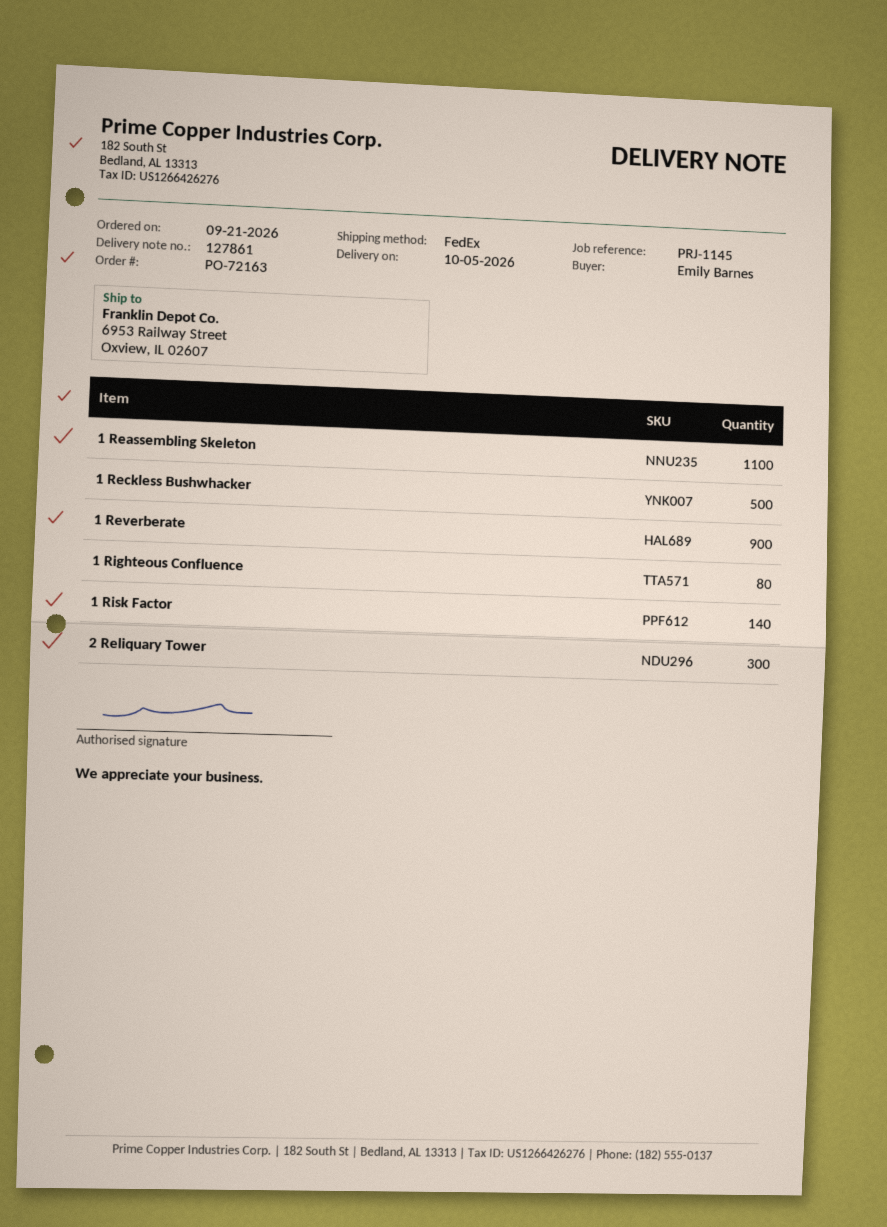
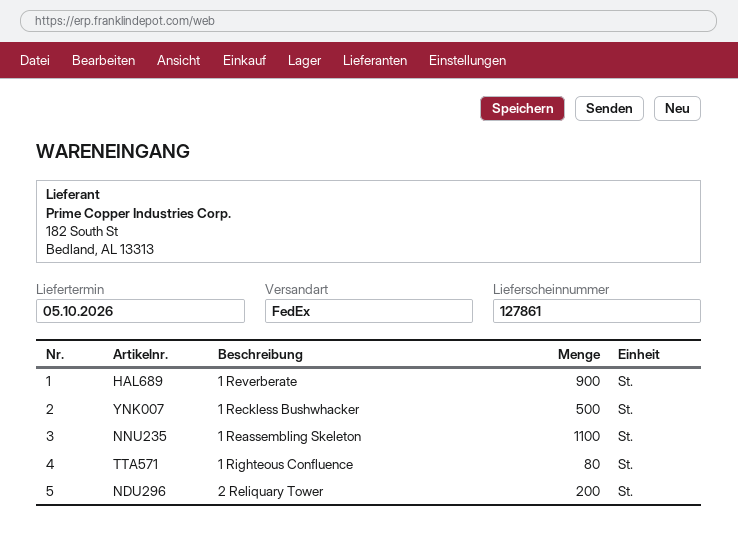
1 Risk Factor: 140 -> none
2 Reliquary Tower: 300 -> 200

